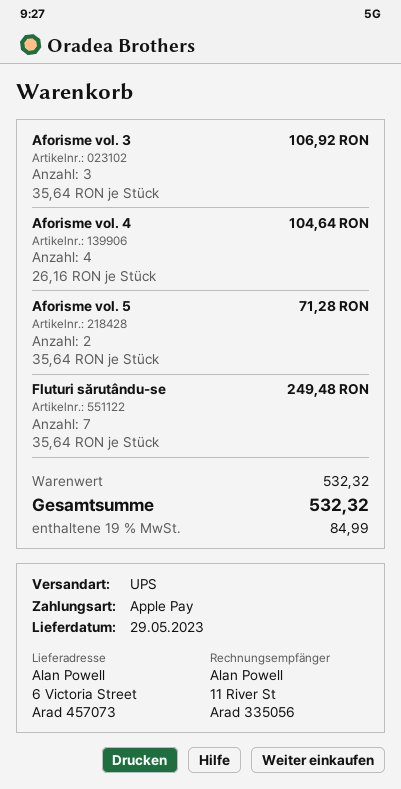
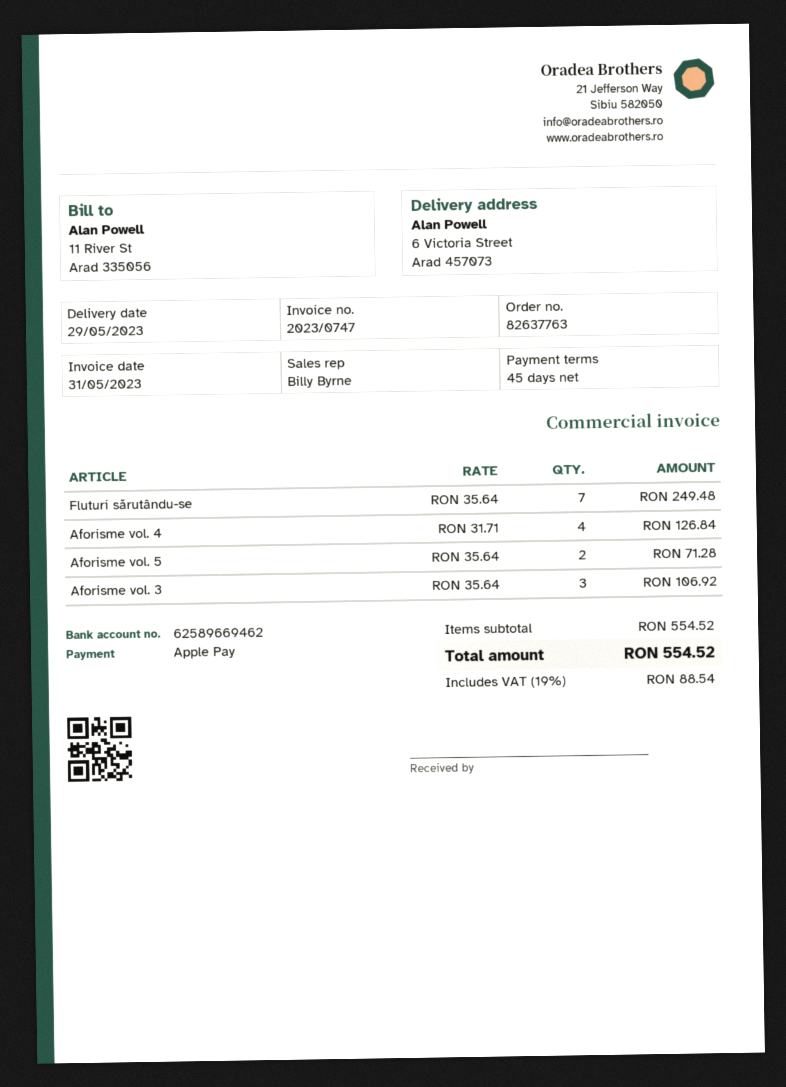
Aforisme vol. 4: 4 x 26.16 = 104.64 -> 4 x 31.71 = 126.84
subtotal: 532.32 -> 554.52
tax: 19% = 84.99 -> 19% = 88.54
total: 532.32 -> 554.52

